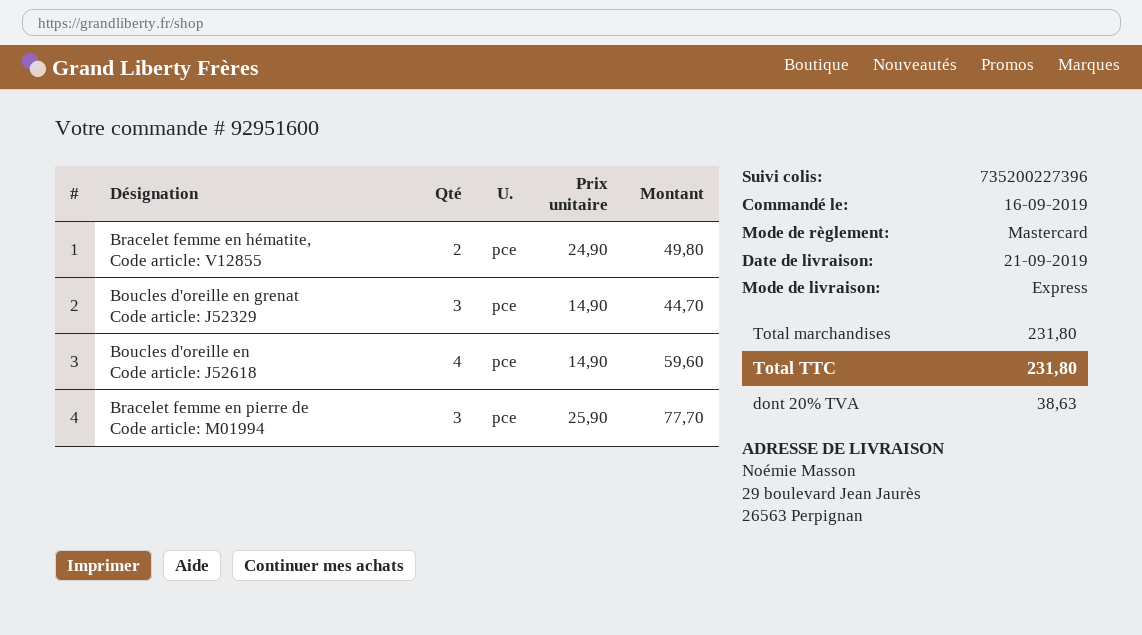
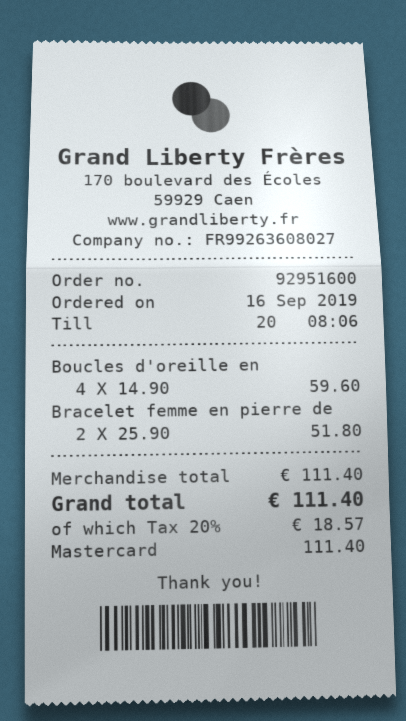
Bracelet femme en hématite,: 2 x 24.90 = 49.80 -> none
Boucles d'oreille en grenat: 3 x 14.90 = 44.70 -> none
Bracelet femme en pierre de: 3 x 25.90 = 77.70 -> 2 x 25.90 = 51.80
subtotal: 231.80 -> 111.40
tax: 20% = 38.63 -> 20% = 18.57
total: 231.80 -> 111.40

